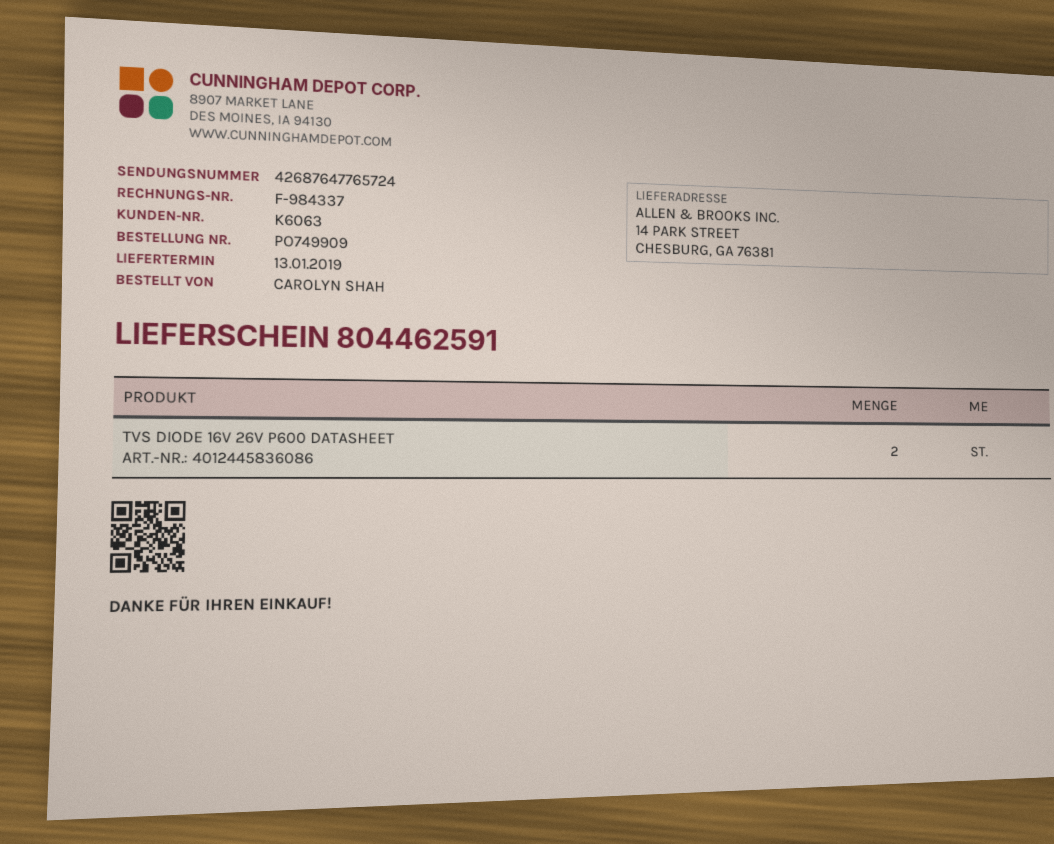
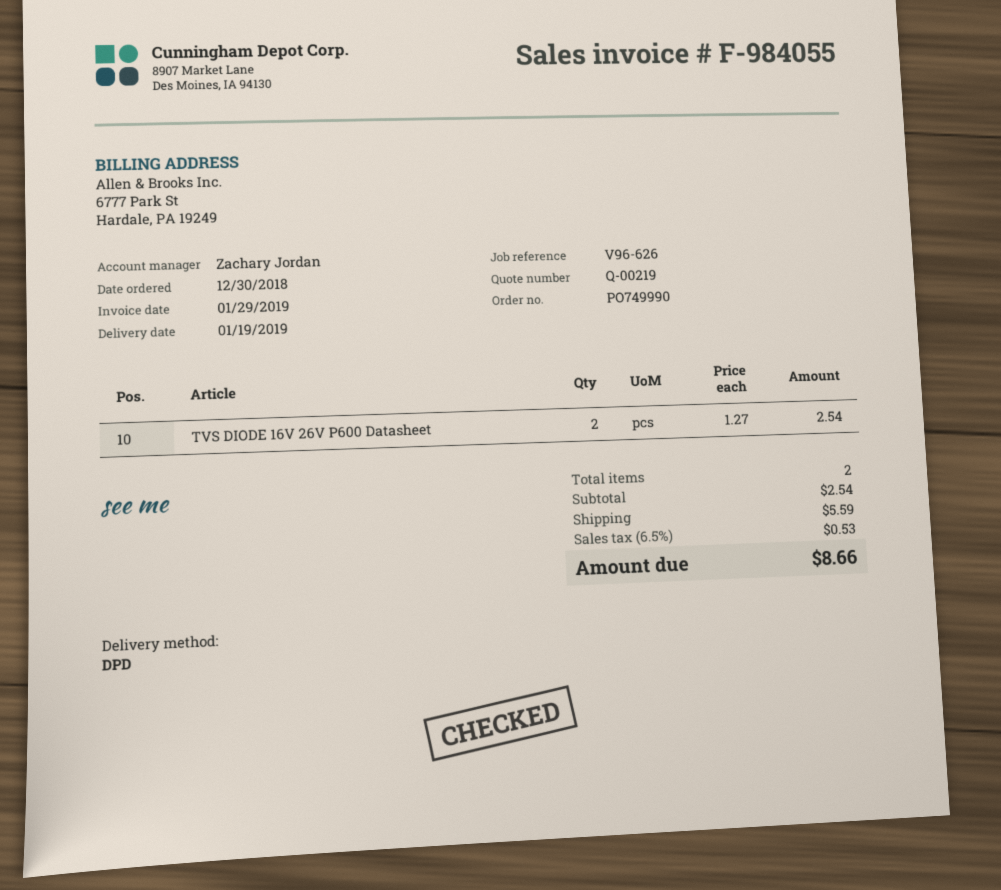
order number: PO749909 -> PO749990
delivery date: 2019-01-13 -> 2019-01-19
invoice number: F-984337 -> F-984055

